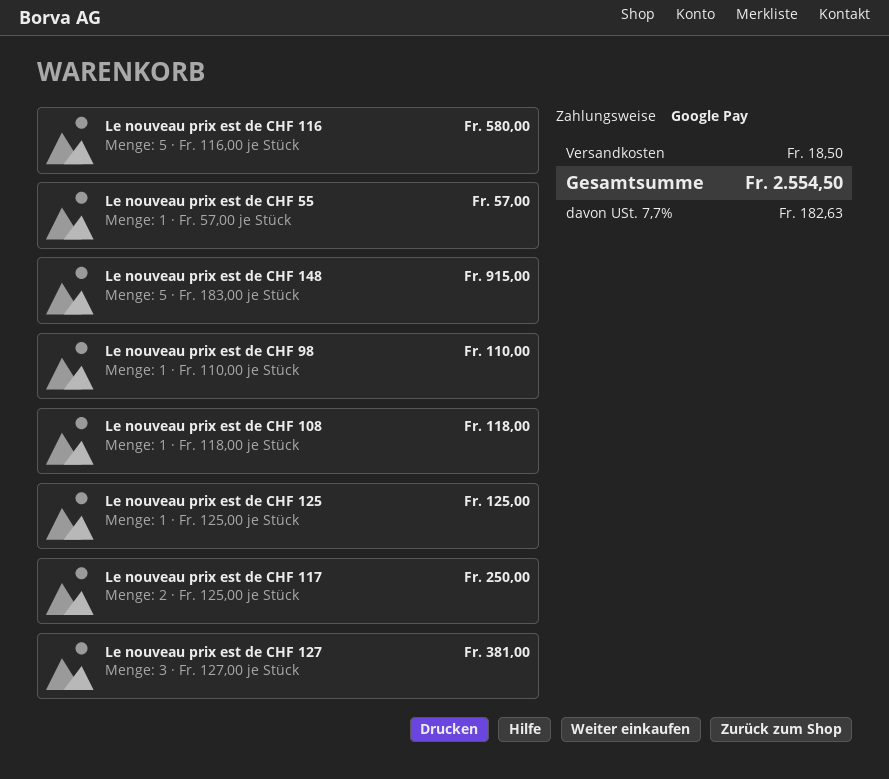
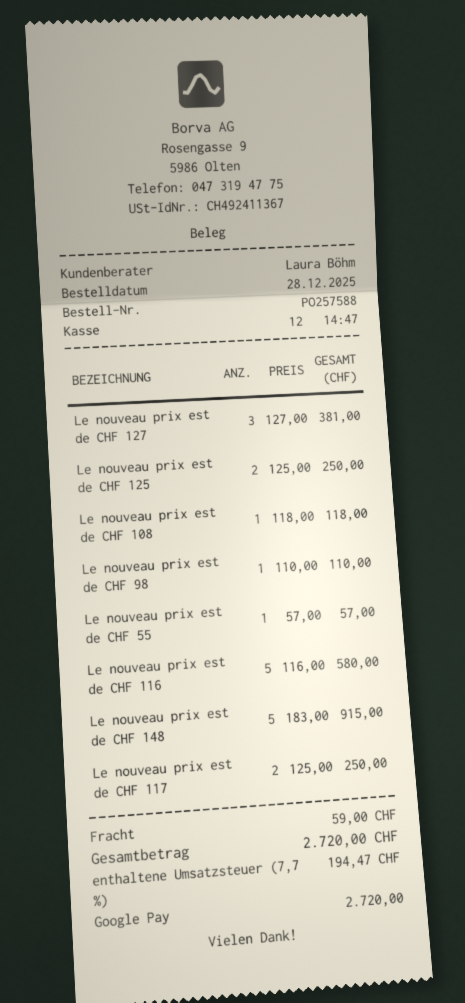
Le nouveau prix est de CHF 125: 1 x 125.00 = 125.00 -> 2 x 125.00 = 250.00
shipping: 18.50 -> 59.00
tax: 7.7% = 182.63 -> 7.7% = 194.47
total: 2554.50 -> 2720.00

